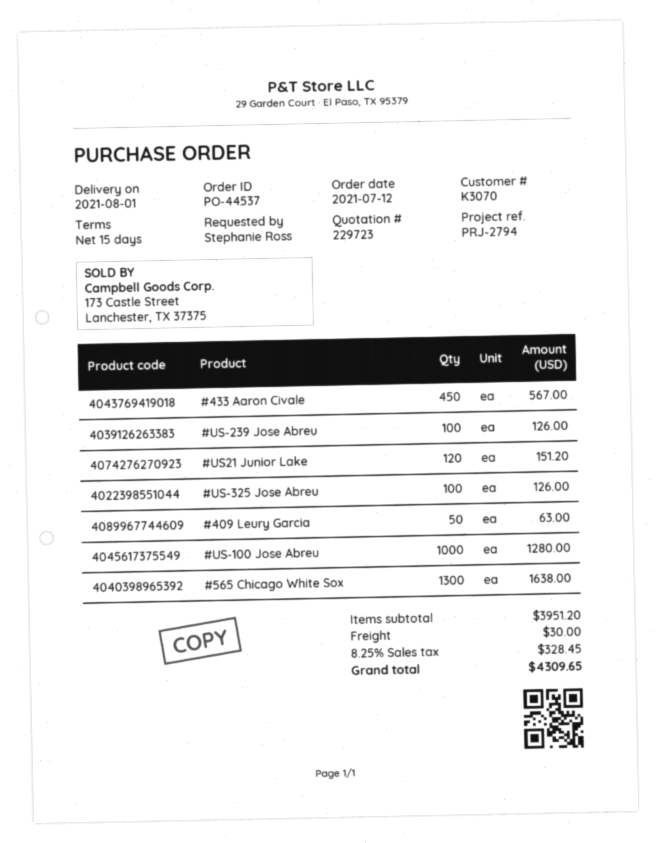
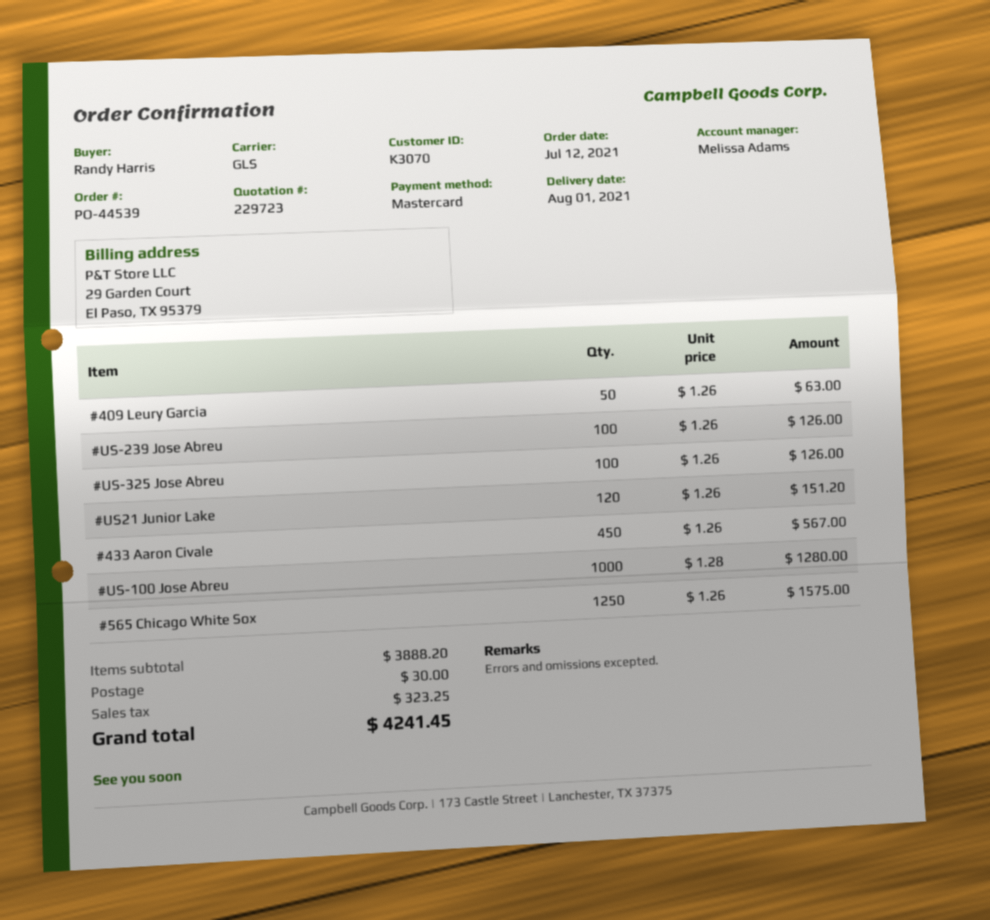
order number: PO-44537 -> PO-44539
ordered by: Stephanie Ross -> Randy Harris
#565 Chicago White Sox: 1300 for 1638.00 -> 1250 for 1575.00
subtotal: 3951.20 -> 3888.20
tax: 328.45 -> 323.25
total: 4309.65 -> 4241.45

